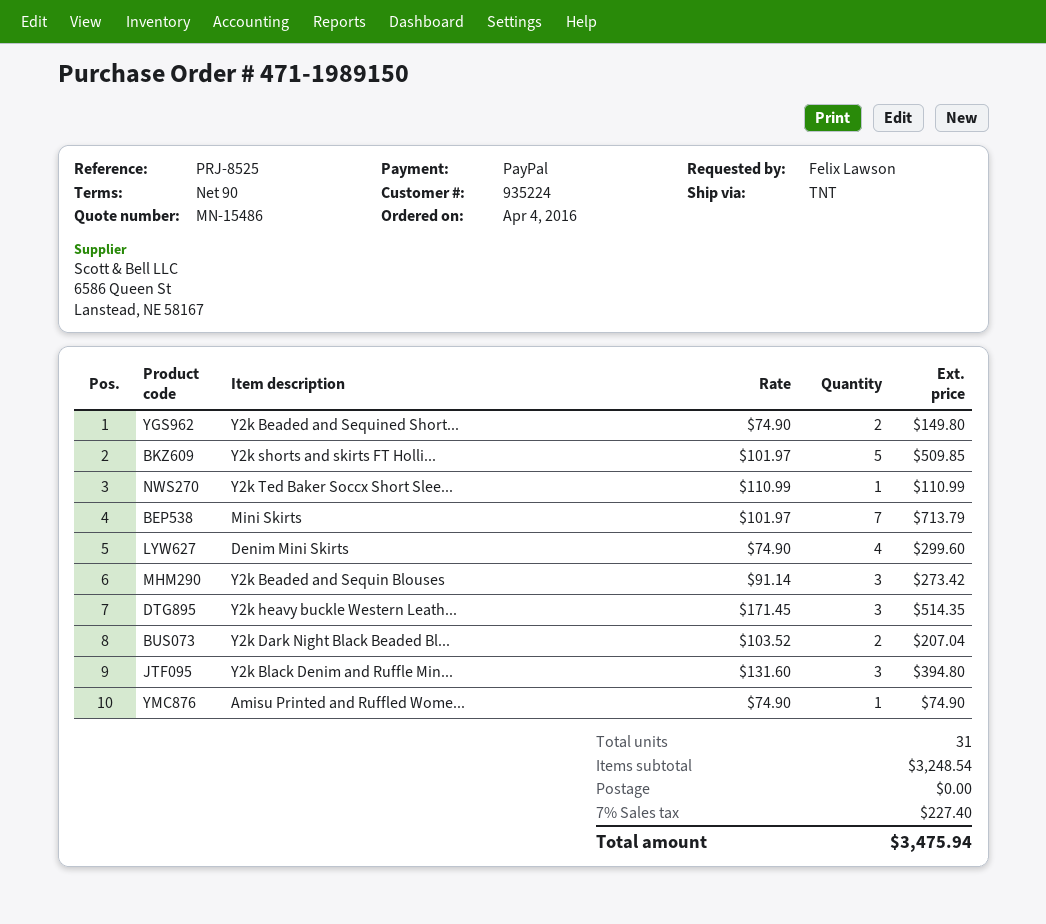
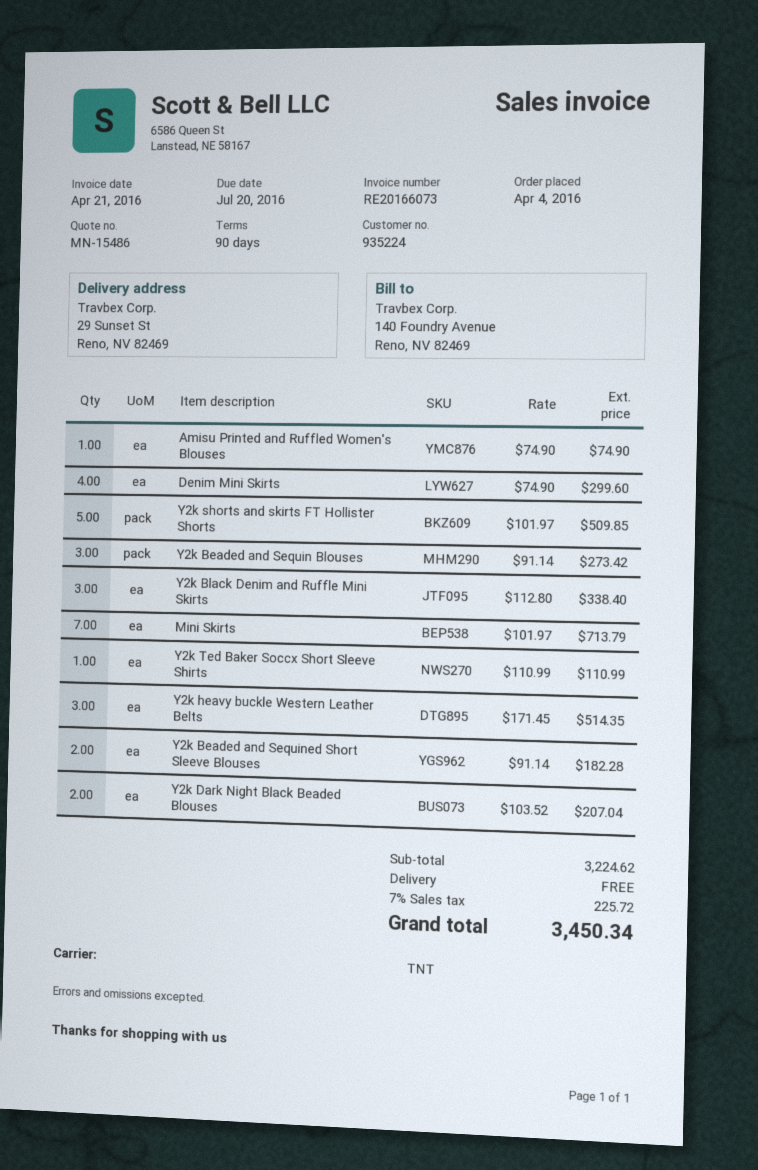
Y2k Beaded and Sequined Short...: 2 x 74.90 = 149.80 -> 2 x 91.14 = 182.28
Y2k Black Denim and Ruffle Min...: 3 x 131.60 = 394.80 -> 3 x 112.80 = 338.40
subtotal: 3248.54 -> 3224.62
tax: 7% = 227.40 -> 7% = 225.72
total: 3475.94 -> 3450.34

